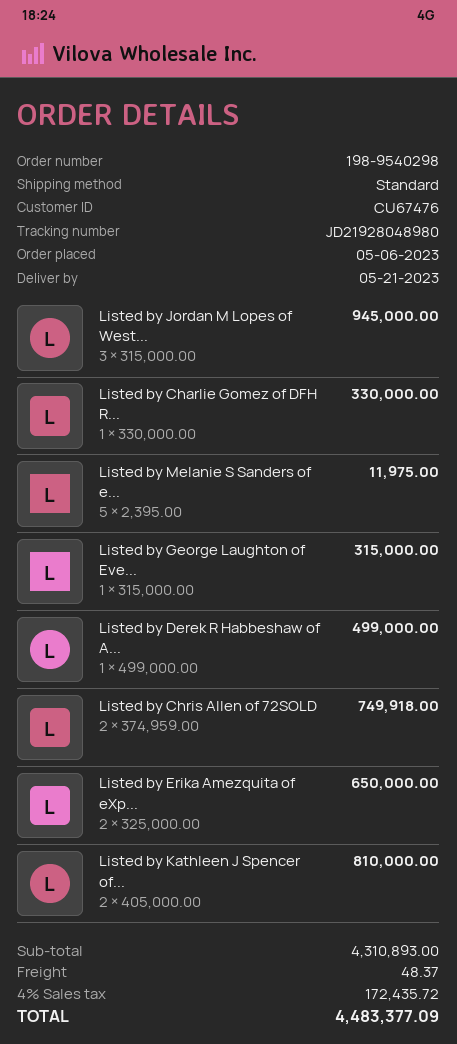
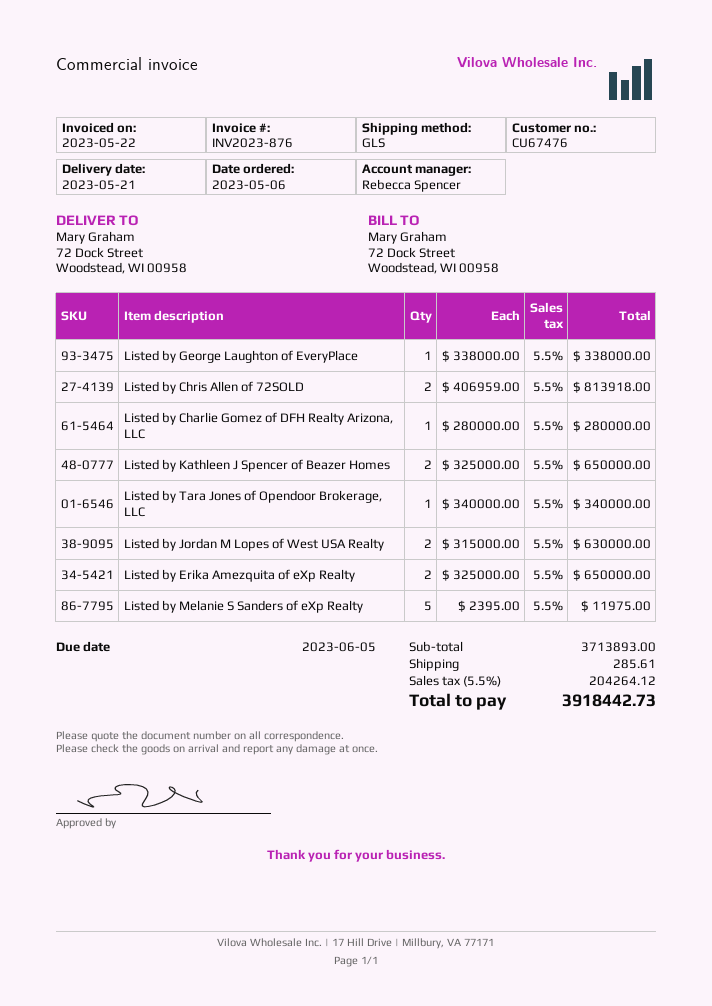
shipping method: standard -> GLS
Listed by Jordan M Lopes of West...: 3 x 315000.00 = 945000.00 -> 2 x 315000.00 = 630000.00
Listed by Charlie Gomez of DFH R...: 1 x 330000.00 = 330000.00 -> 1 x 280000.00 = 280000.00
Listed by George Laughton of Eve...: 1 x 315000.00 = 315000.00 -> 1 x 338000.00 = 338000.00
Listed by Derek R Habbeshaw of A...: 1 x 499000.00 = 499000.00 -> none
Listed by Chris Allen of 72SOLD: 2 x 374959.00 = 749918.00 -> 2 x 406959.00 = 813918.00
Listed by Kathleen J Spencer of...: 2 x 405000.00 = 810000.00 -> 2 x 325000.00 = 650000.00
Listed by Tara Jones of Opendoor Brokerage, LLC: none -> 1 x 340000.00 = 340000.00
subtotal: 4310893.00 -> 3713893.00
shipping: 48.37 -> 285.61
tax: 4% = 172435.72 -> 5.5% = 204264.12
total: 4483377.09 -> 3918442.73

